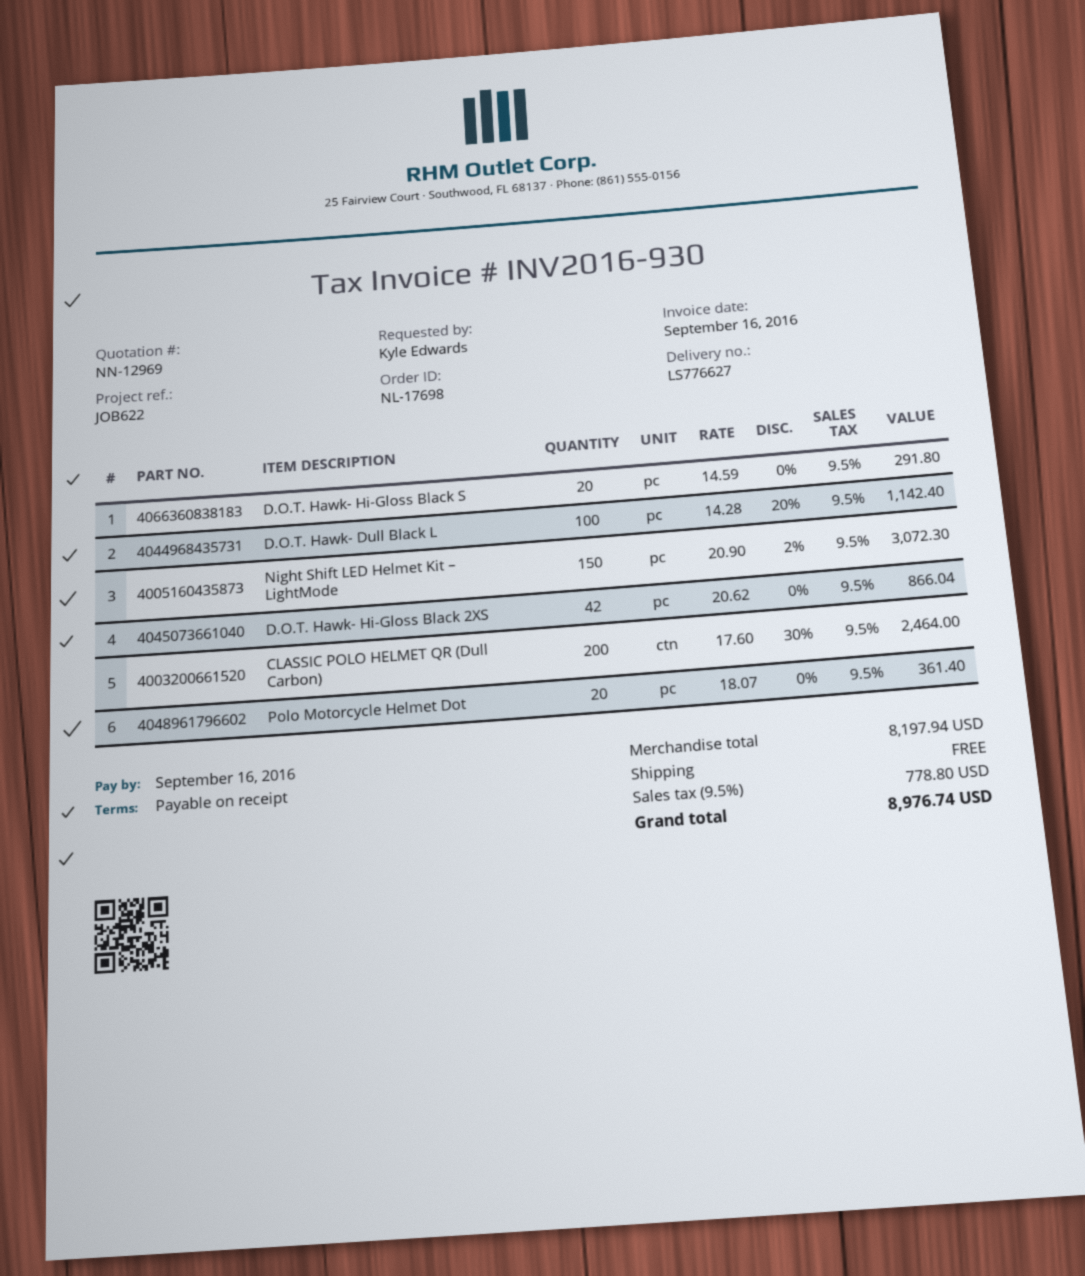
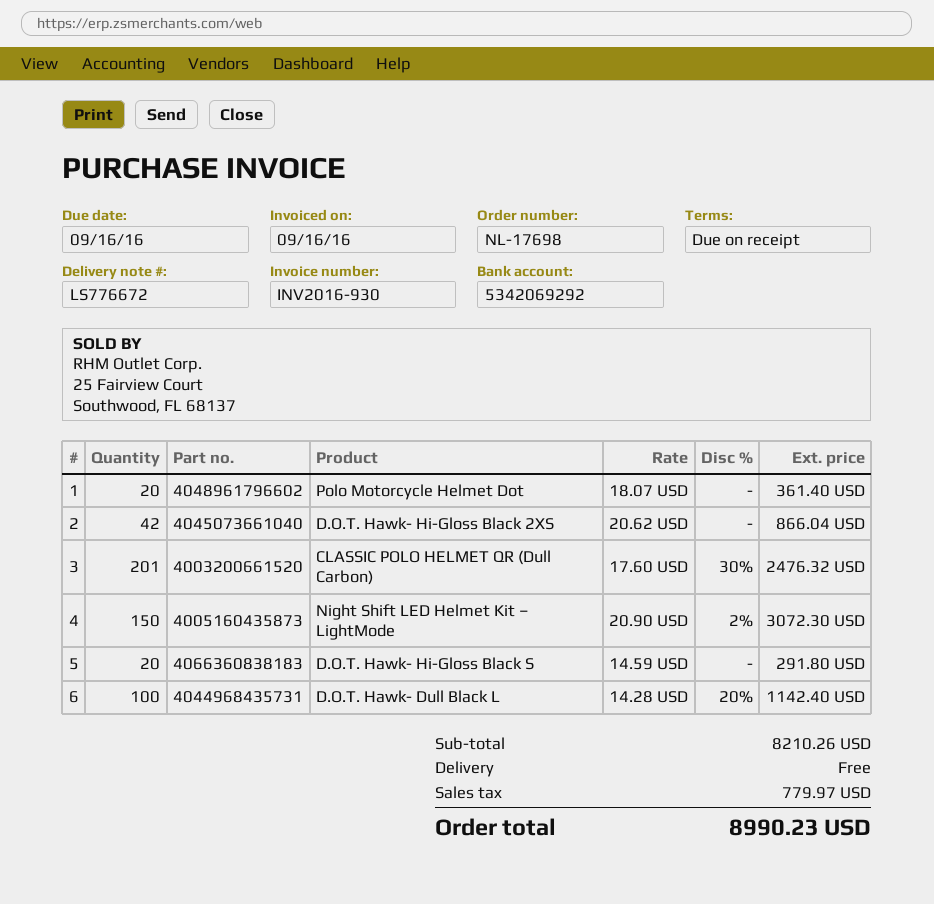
delivery note number: LS776627 -> LS776672
CLASSIC POLO HELMET QR (Dull Carbon): 200 x 17.60 - 30% = 2464.00 -> 201 x 17.60 - 30% = 2476.32
subtotal: 8197.94 -> 8210.26
tax: 778.80 -> 779.97
total: 8976.74 -> 8990.23

